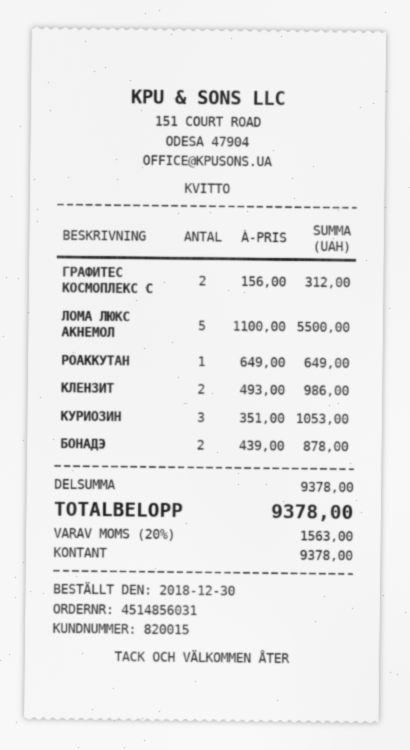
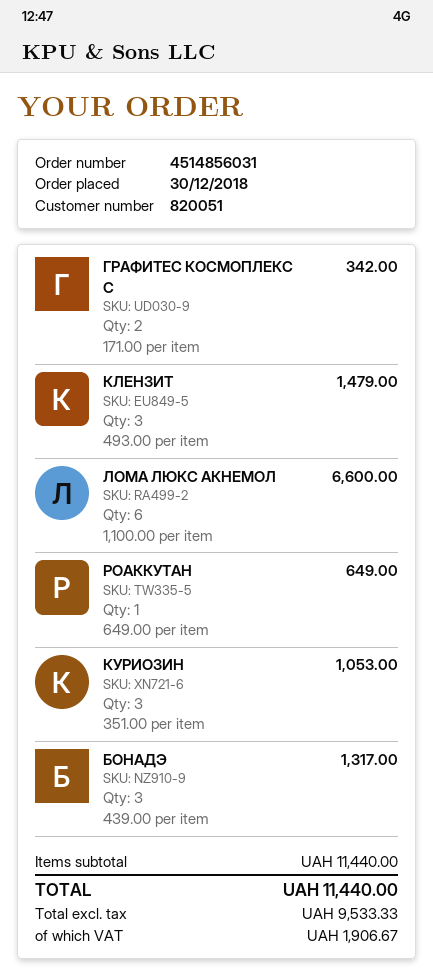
customer number: 820015 -> 820051
ГРАФИТЕС КОСМОПЛЕКС С: 2 x 156.00 = 312.00 -> 2 x 171.00 = 342.00
ЛОМА ЛЮКС АКНЕМОЛ: 5 x 1100.00 = 5500.00 -> 6 x 1100.00 = 6600.00
КЛЕНЗИТ: 2 x 493.00 = 986.00 -> 3 x 493.00 = 1479.00
БОНАДЭ: 2 x 439.00 = 878.00 -> 3 x 439.00 = 1317.00
subtotal: 9378.00 -> 11440.00
tax: 1563.00 -> 1906.67
total: 9378.00 -> 11440.00

